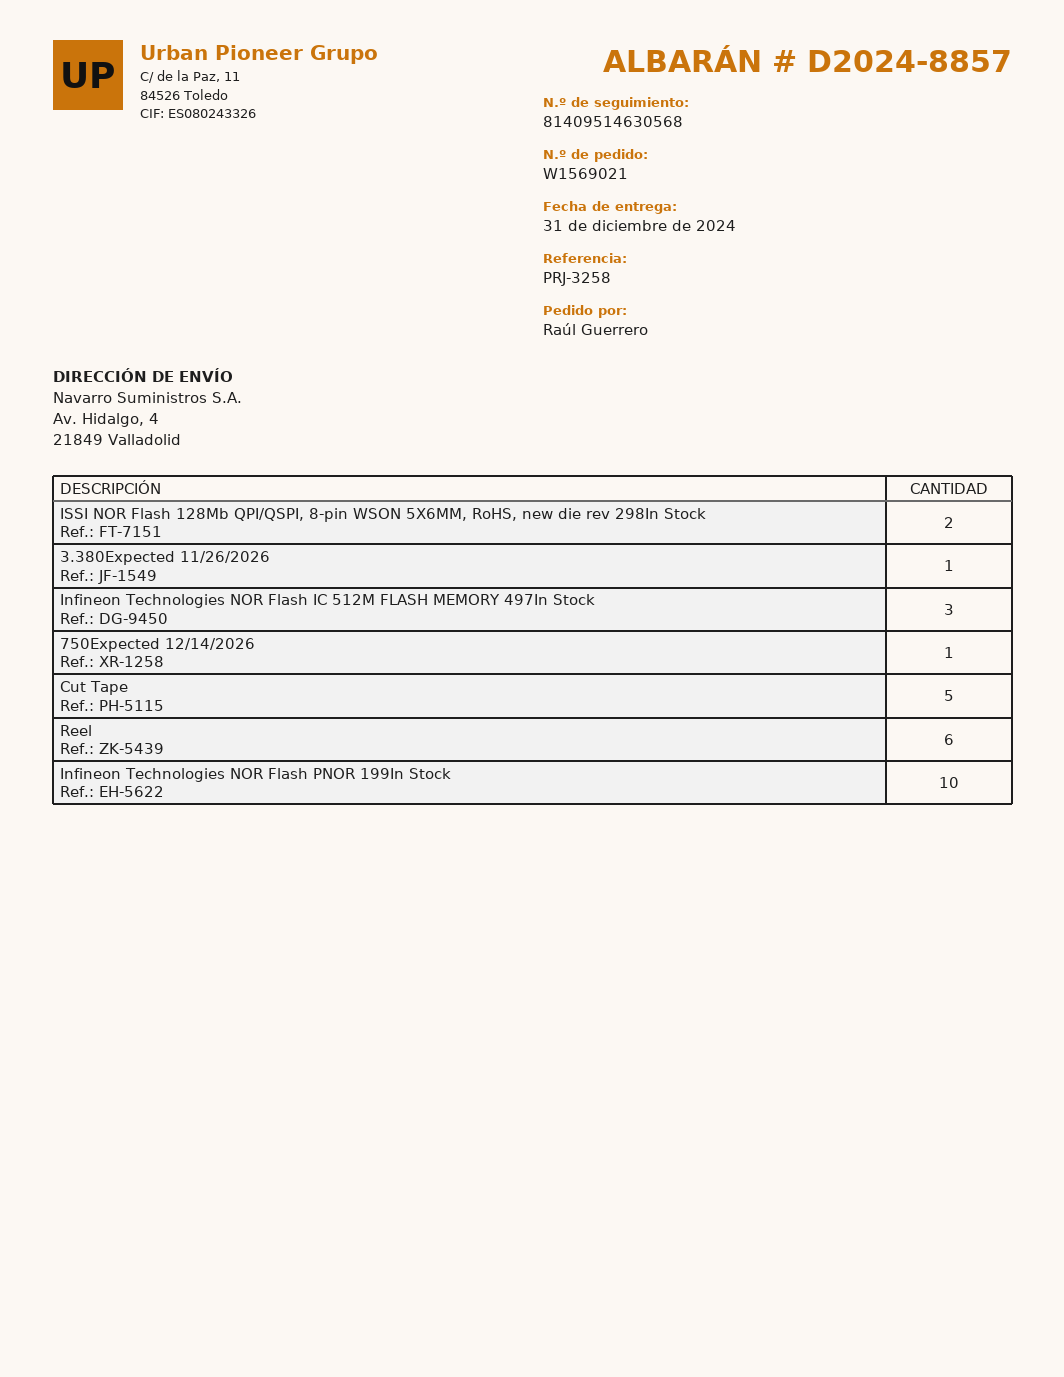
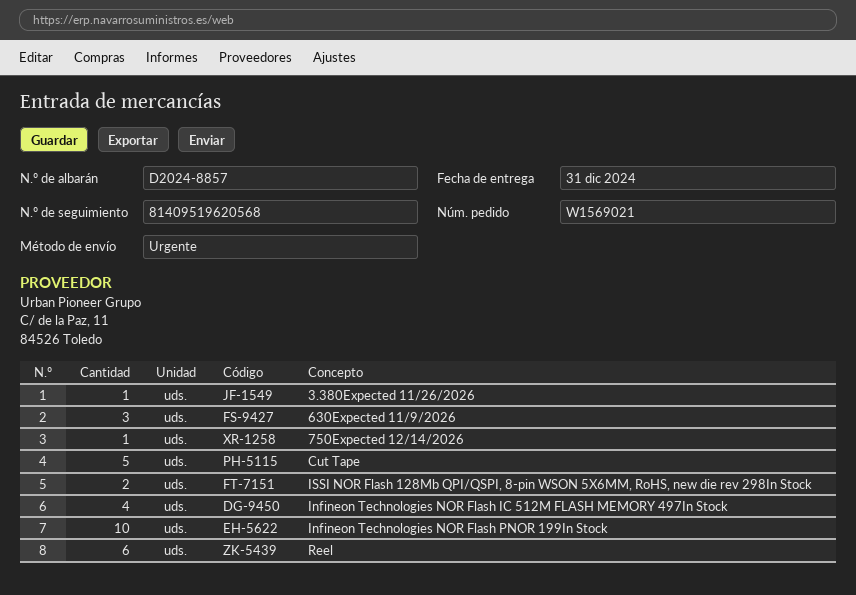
tracking number: 81409514630568 -> 81409519620568
Infineon Technologies NOR Flash IC 512M FLASH MEMORY 497In Stock: 3 -> 4
630Expected 11/9/2026: none -> 3

